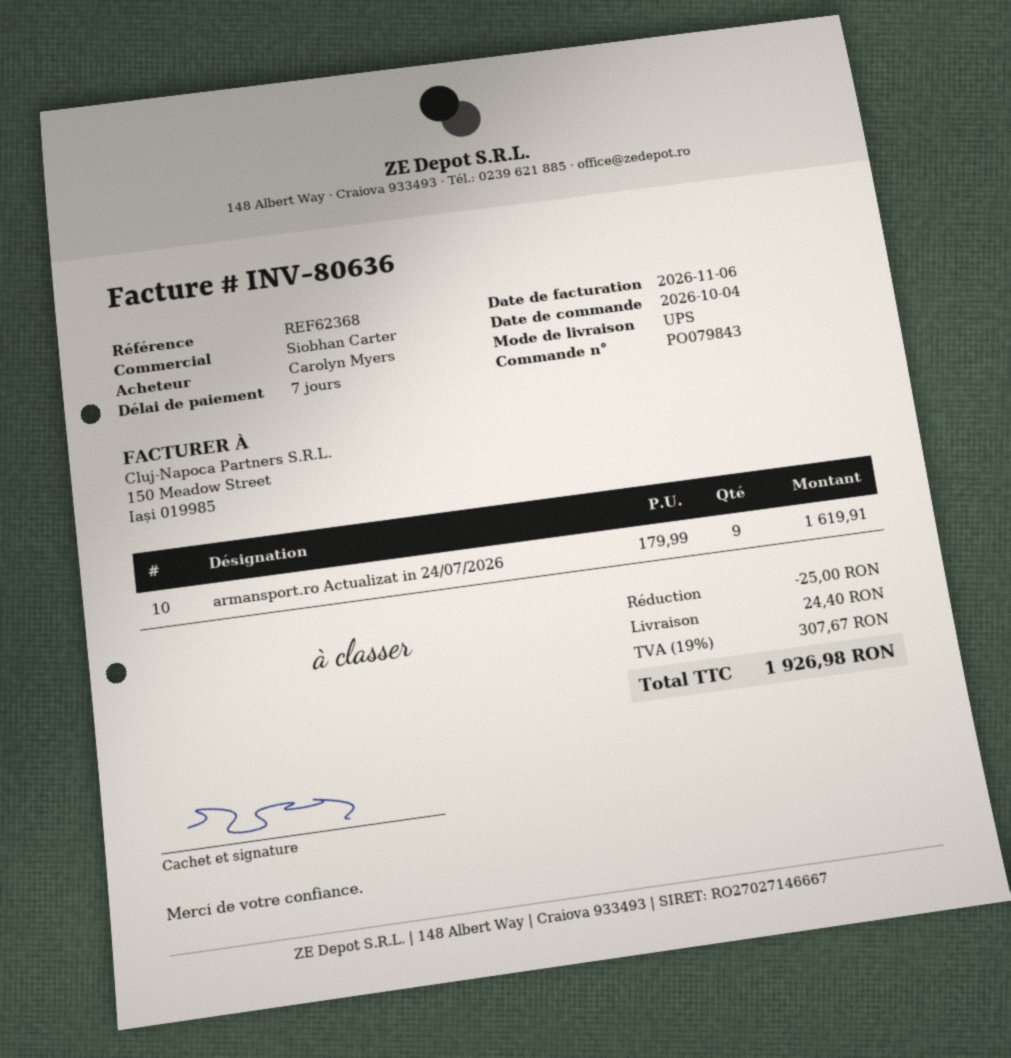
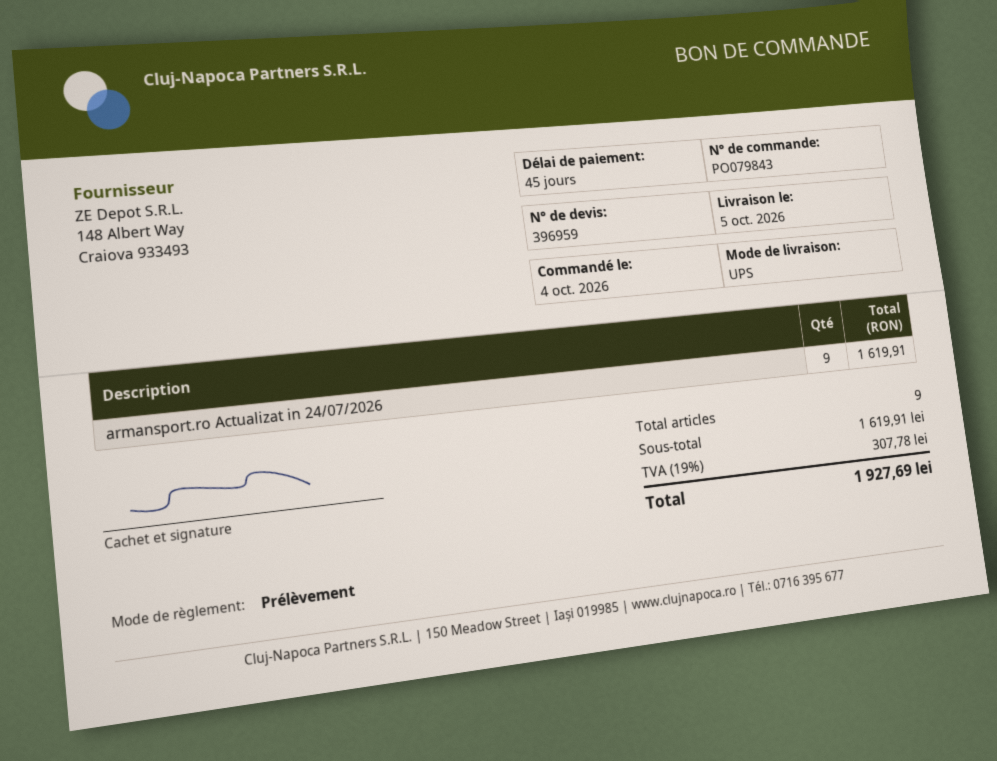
payment terms: 7 days -> 45 days
discount: 25.00 -> none
shipping: 24.40 -> none
tax: 19% = 307.67 -> 19% = 307.78
total: 1926.98 -> 1927.69

